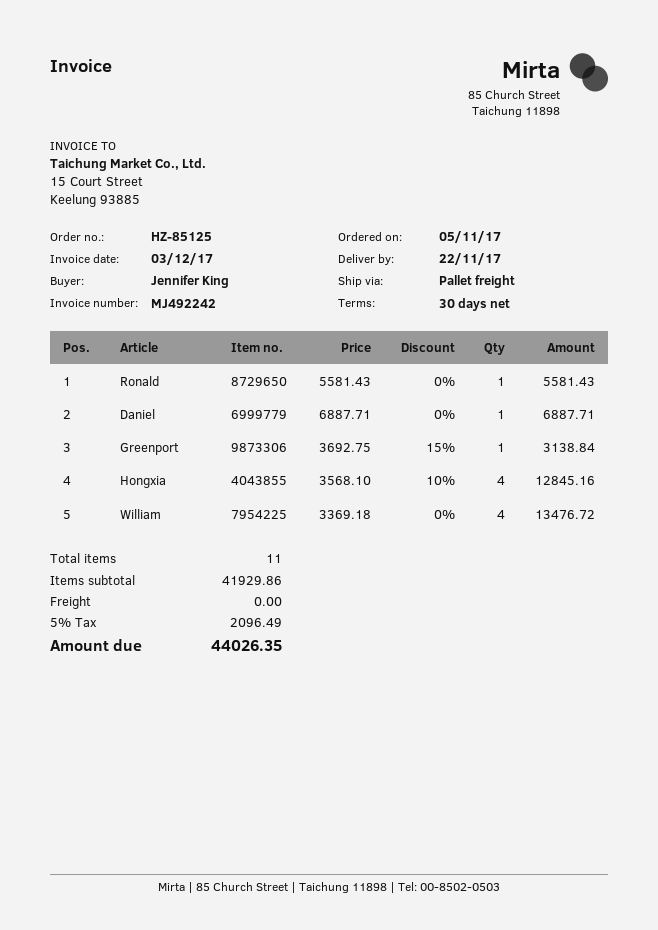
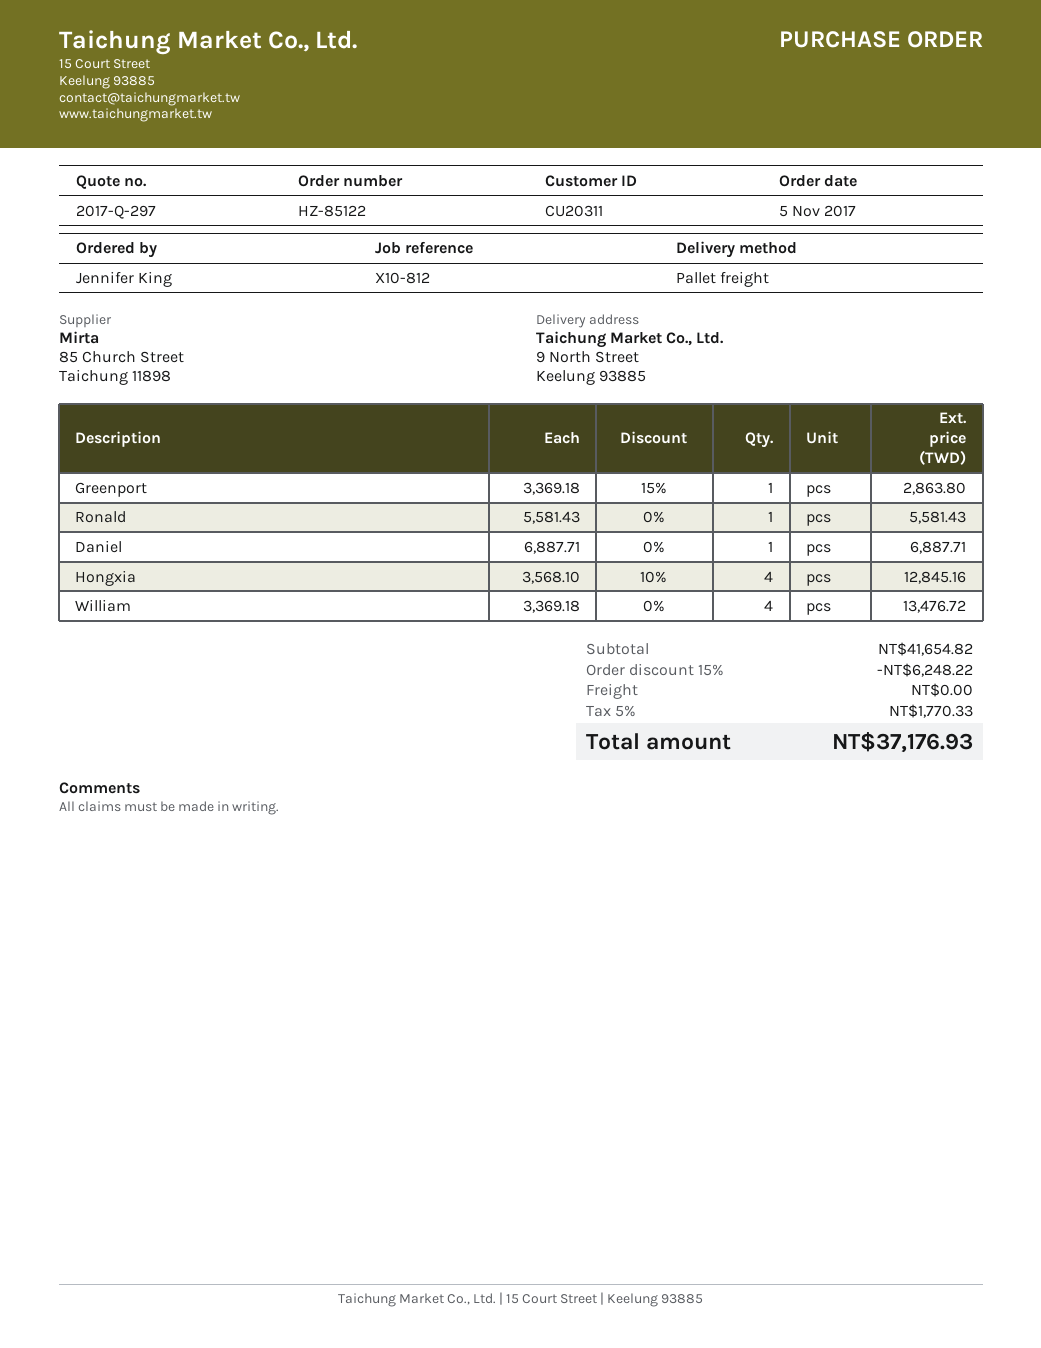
order number: HZ-85125 -> HZ-85122
Greenport: 1 x 3692.75 - 15% = 3138.84 -> 1 x 3369.18 - 15% = 2863.80
subtotal: 41929.86 -> 41654.82
discount: none -> 15% = 6248.22
tax: 5% = 2096.49 -> 5% = 1770.33
total: 44026.35 -> 37176.93

